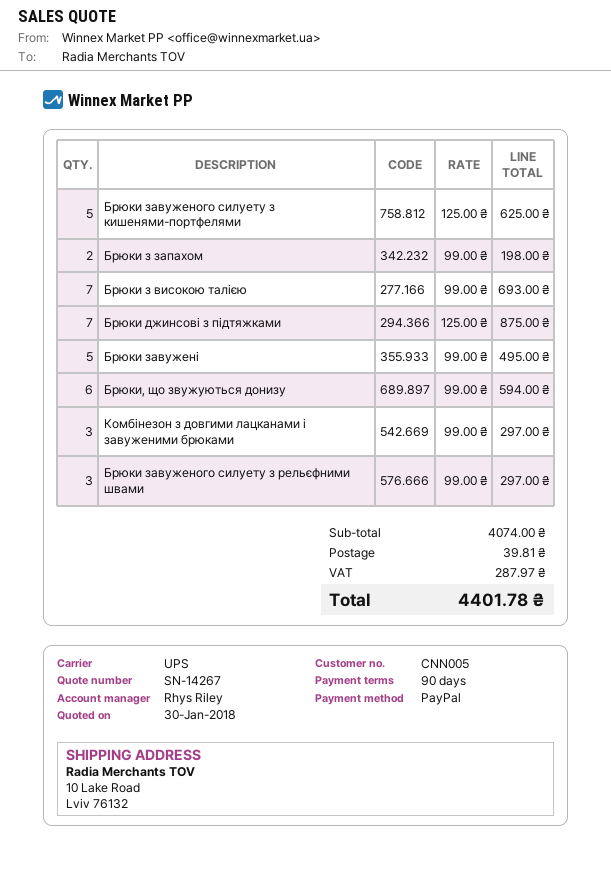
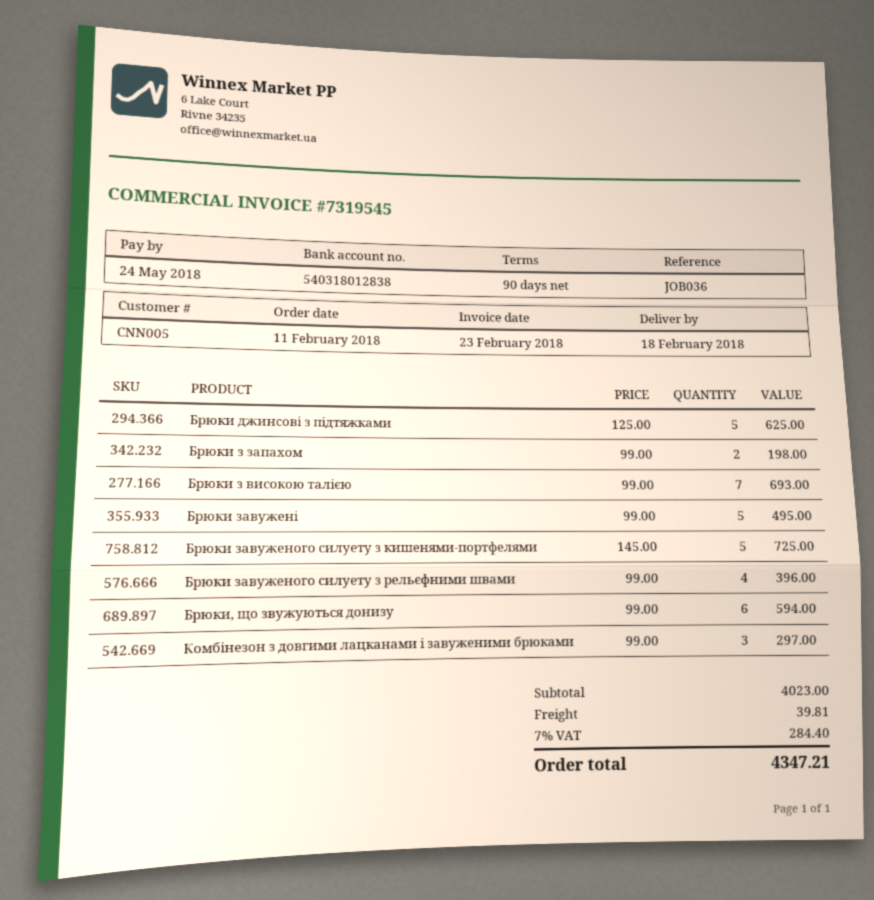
Брюки завуженого силуету з кишенями-портфелями: 5 x 125.00 = 625.00 -> 5 x 145.00 = 725.00
Брюки джинсові з підтяжками: 7 x 125.00 = 875.00 -> 5 x 125.00 = 625.00
Брюки завуженого силуету з рельєфними швами: 3 x 99.00 = 297.00 -> 4 x 99.00 = 396.00
subtotal: 4074.00 -> 4023.00
tax: 287.97 -> 284.40
total: 4401.78 -> 4347.21

